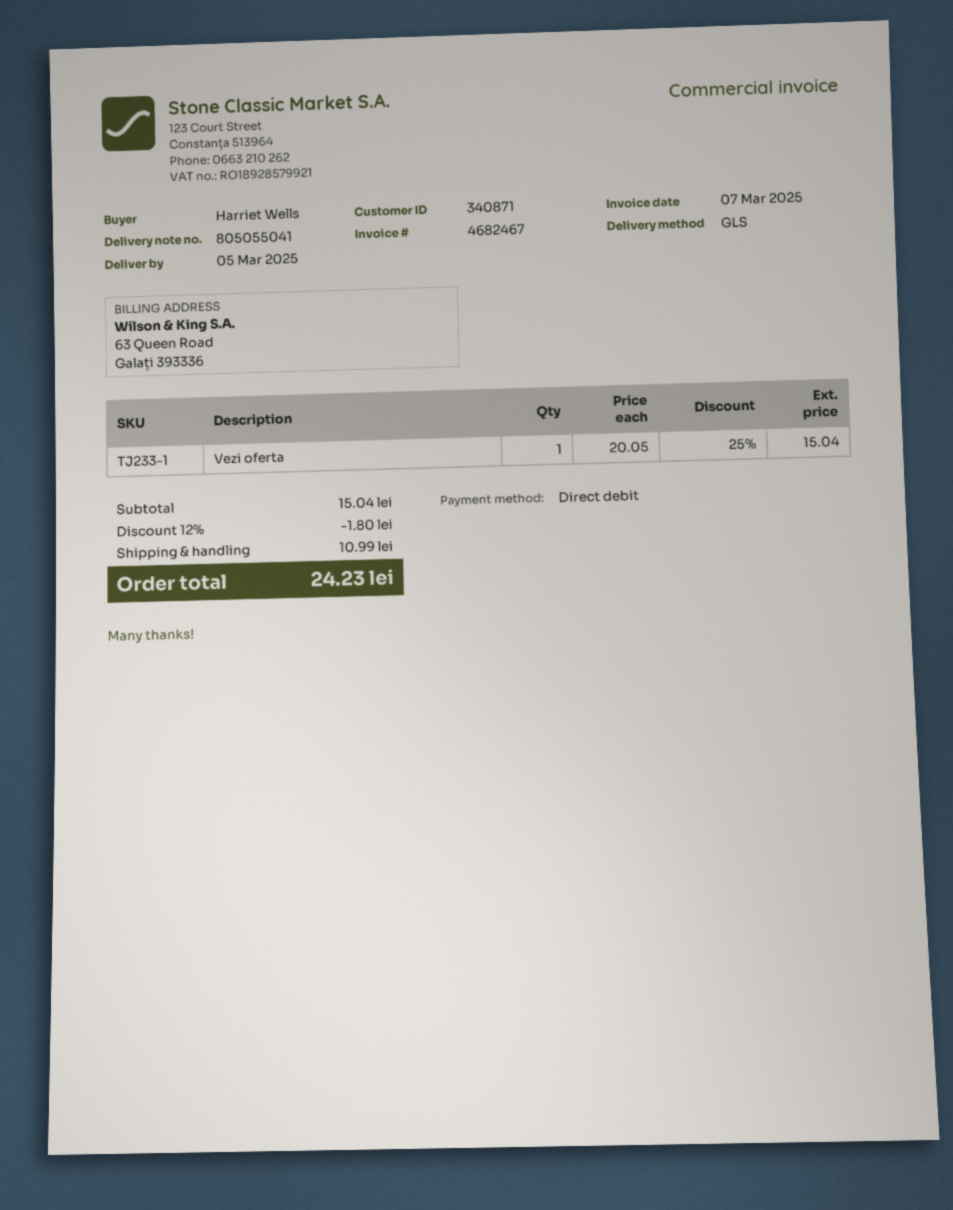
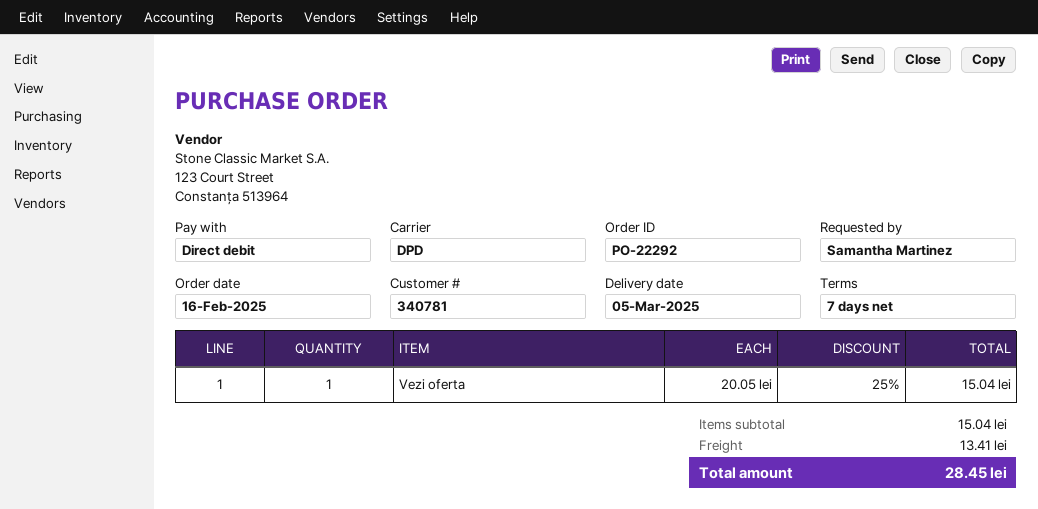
customer number: 340871 -> 340781
ordered by: Harriet Wells -> Samantha Martinez
shipping method: GLS -> DPD
discount: 12% = 1.80 -> none
shipping: 10.99 -> 13.41
total: 24.23 -> 28.45

